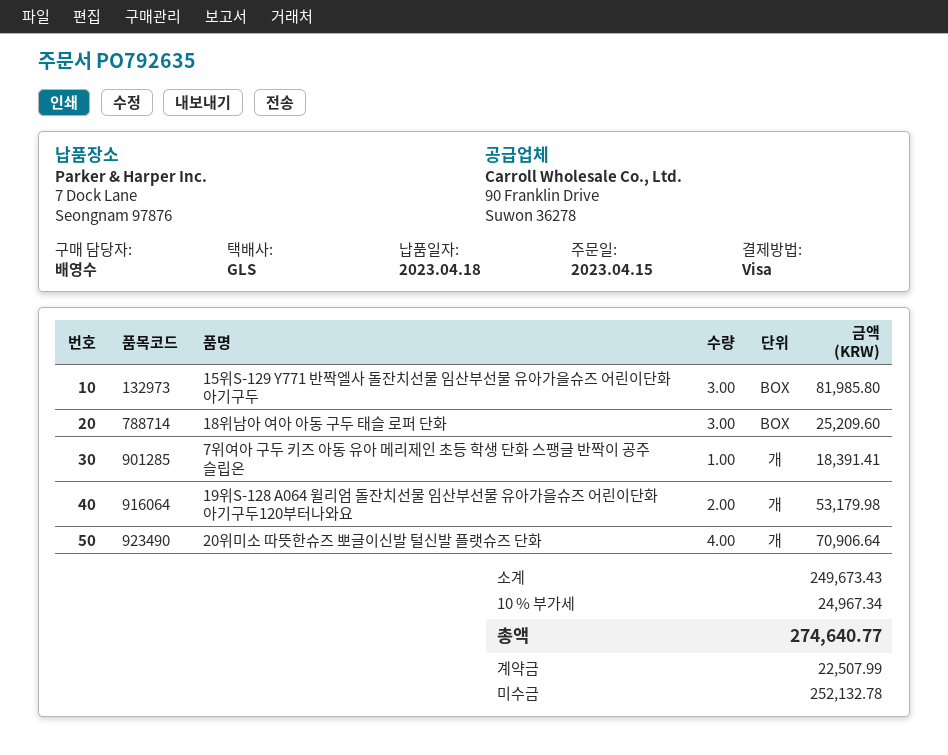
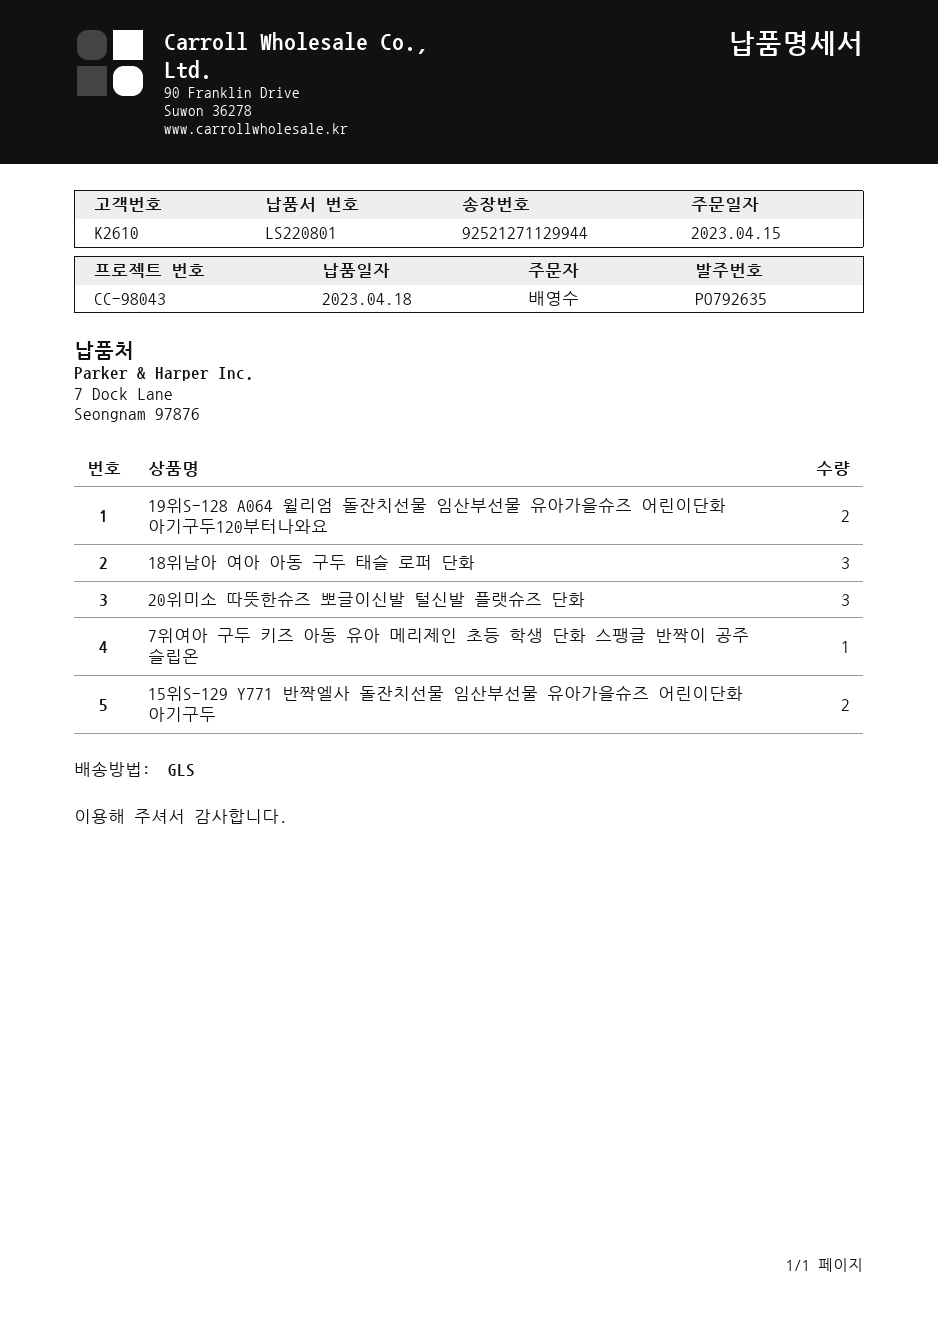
15위S-129 Y771 반짝엘사 돌잔치선물 임산부선물 유아가을슈즈 어린이단화 아기구두: 3 -> 2
20위미소 따뜻한슈즈 뽀글이신발 털신발 플랫슈즈 단화: 4 -> 3

